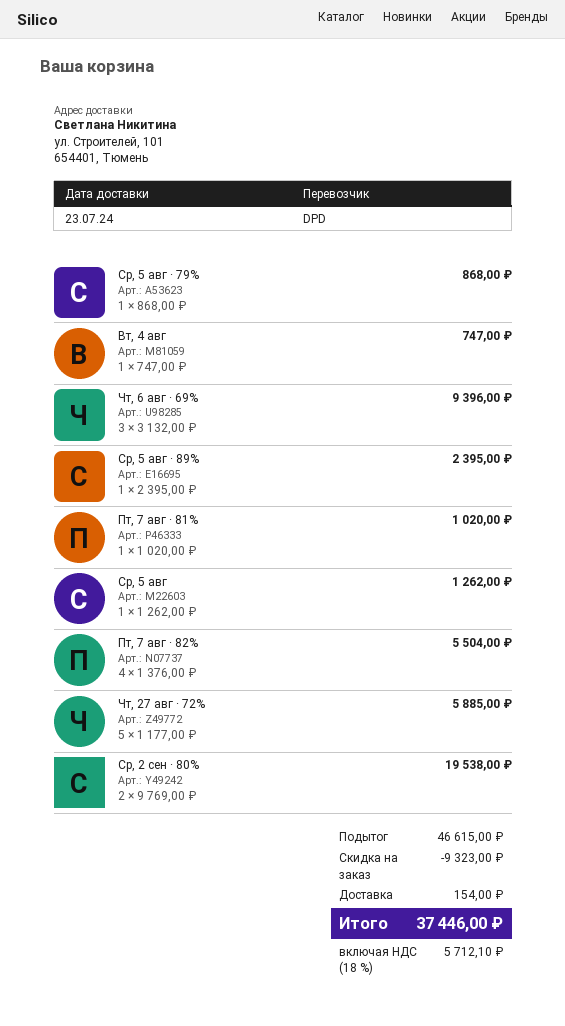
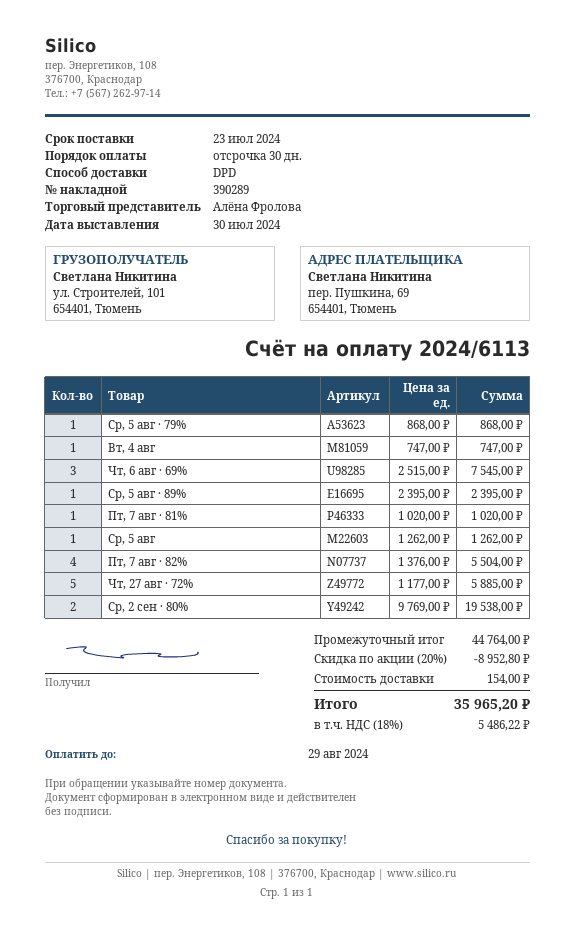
Чт, 6 авг · 69%: 3 x 3132.00 = 9396.00 -> 3 x 2515.00 = 7545.00
subtotal: 46615.00 -> 44764.00
discount: 9323.00 -> 8952.80
tax: 18% = 5712.10 -> 18% = 5486.22
total: 37446.00 -> 35965.20

